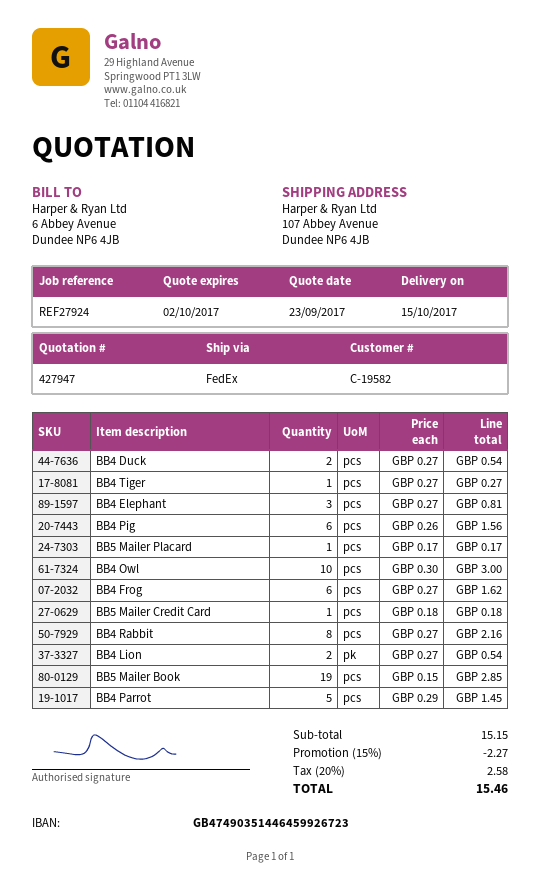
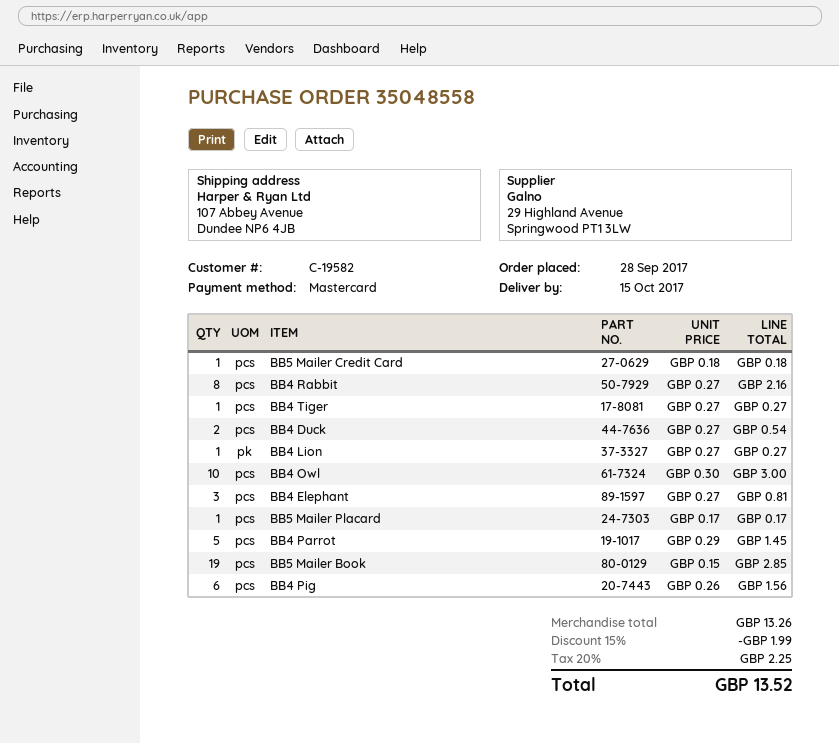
BB4 Frog: 6 x 0.27 = 1.62 -> none
BB4 Lion: 2 x 0.27 = 0.54 -> 1 x 0.27 = 0.27
subtotal: 15.15 -> 13.26
discount: 15% = 2.27 -> 15% = 1.99
tax: 20% = 2.58 -> 20% = 2.25
total: 15.46 -> 13.52

